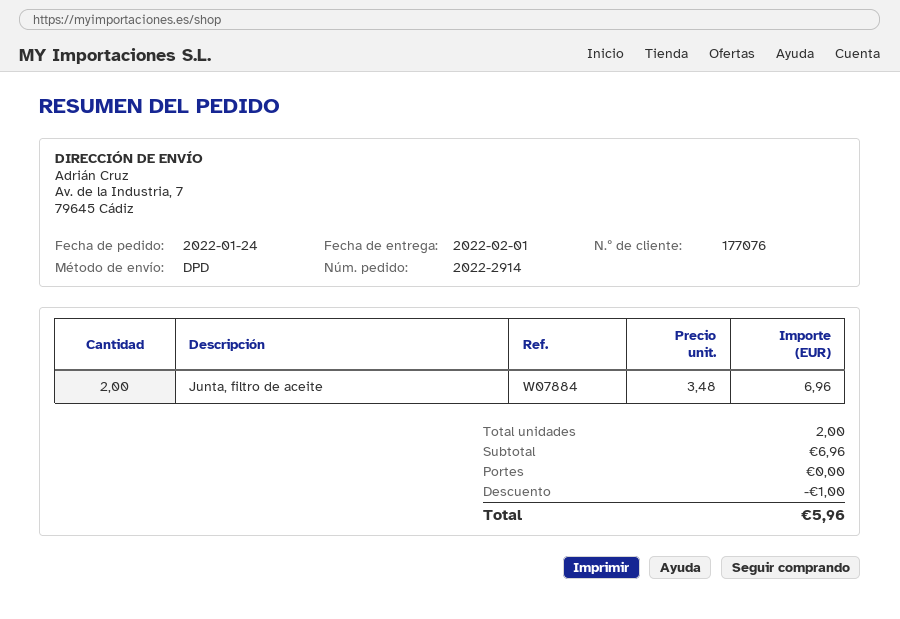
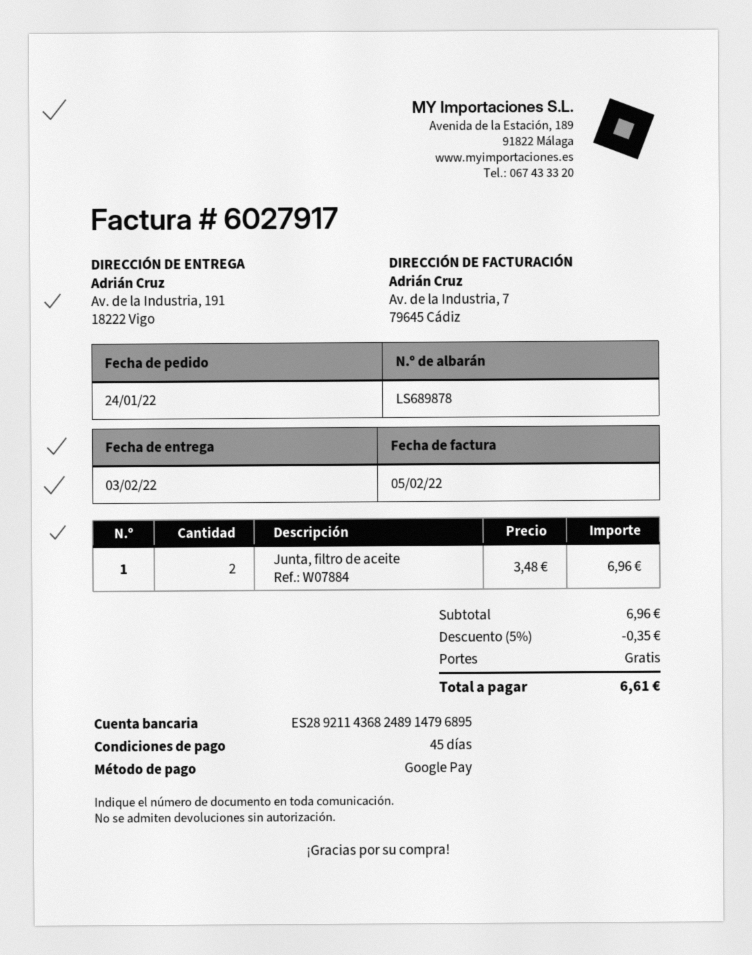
delivery date: 2022-02-01 -> 2022-02-03
ship to: Av. de la Industria, 7, 79645 Cádiz -> Av. de la Industria, 191, 18222 Vigo
discount: 1.00 -> 0.35
total: 5.96 -> 6.61

